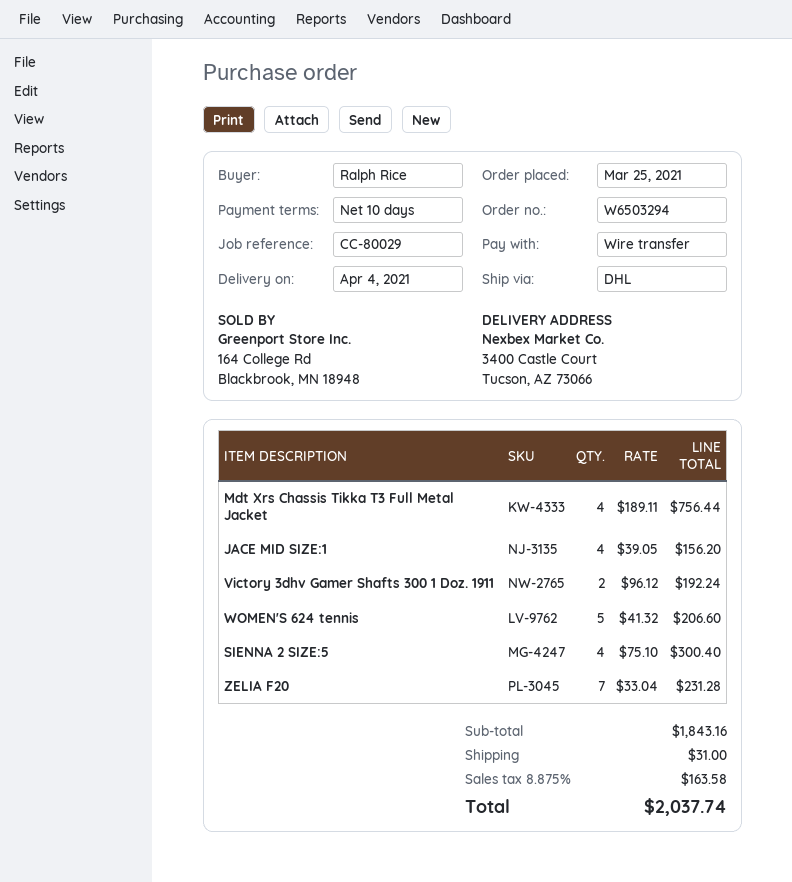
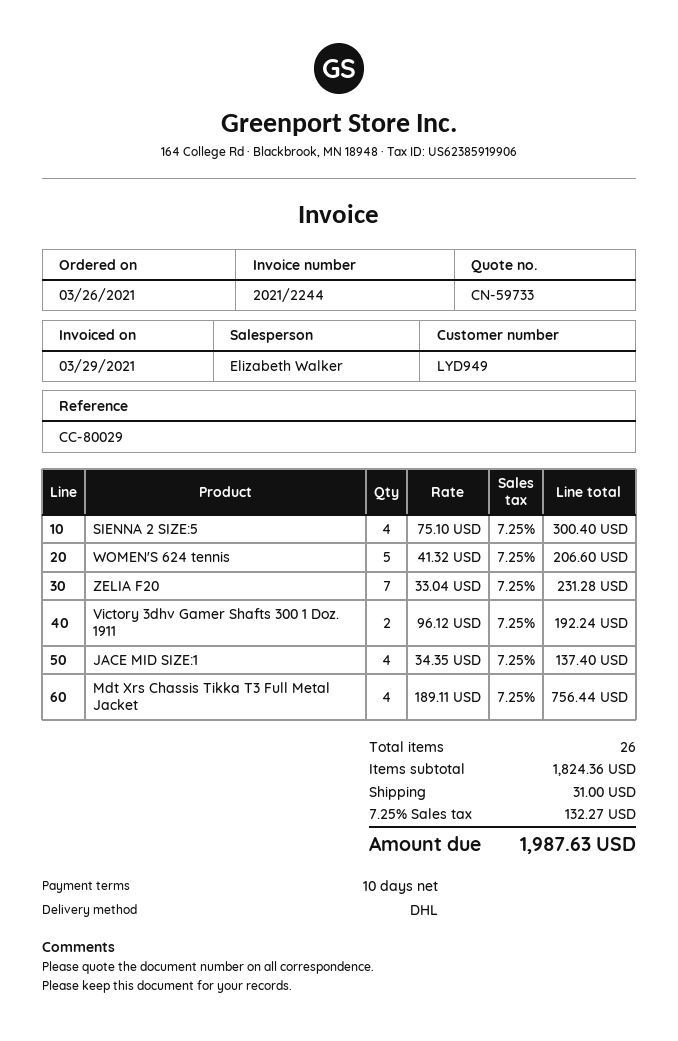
order date: 2021-03-25 -> 2021-03-26
JACE MID SIZE:1: 4 x 39.05 = 156.20 -> 4 x 34.35 = 137.40
subtotal: 1843.16 -> 1824.36
tax: 8.875% = 163.58 -> 7.25% = 132.27
total: 2037.74 -> 1987.63

